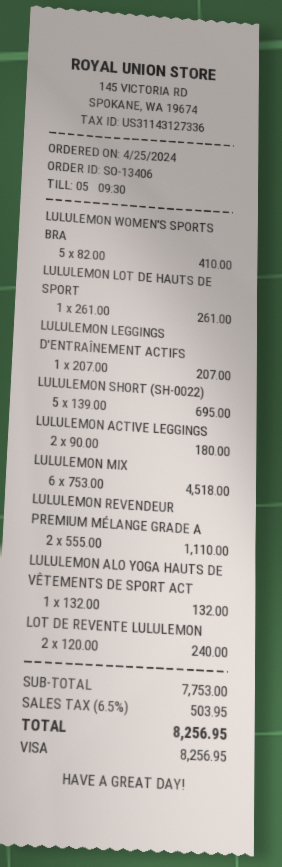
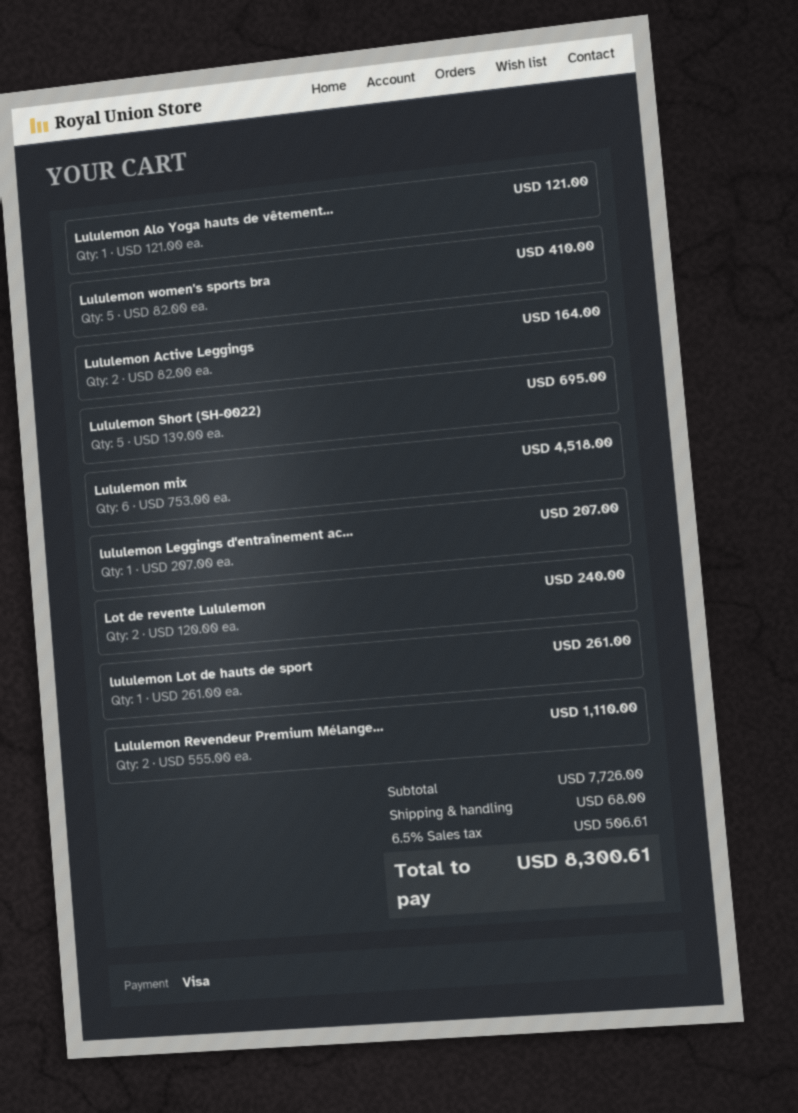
LULULEMON ACTIVE LEGGINGS: 2 x 90.00 = 180.00 -> 2 x 82.00 = 164.00
LULULEMON ALO YOGA HAUTS DE VÊTEMENTS DE SPORT ACT: 1 x 132.00 = 132.00 -> 1 x 121.00 = 121.00
subtotal: 7753.00 -> 7726.00
shipping: none -> 68.00
tax: 6.5% = 503.95 -> 6.5% = 506.61
total: 8256.95 -> 8300.61

